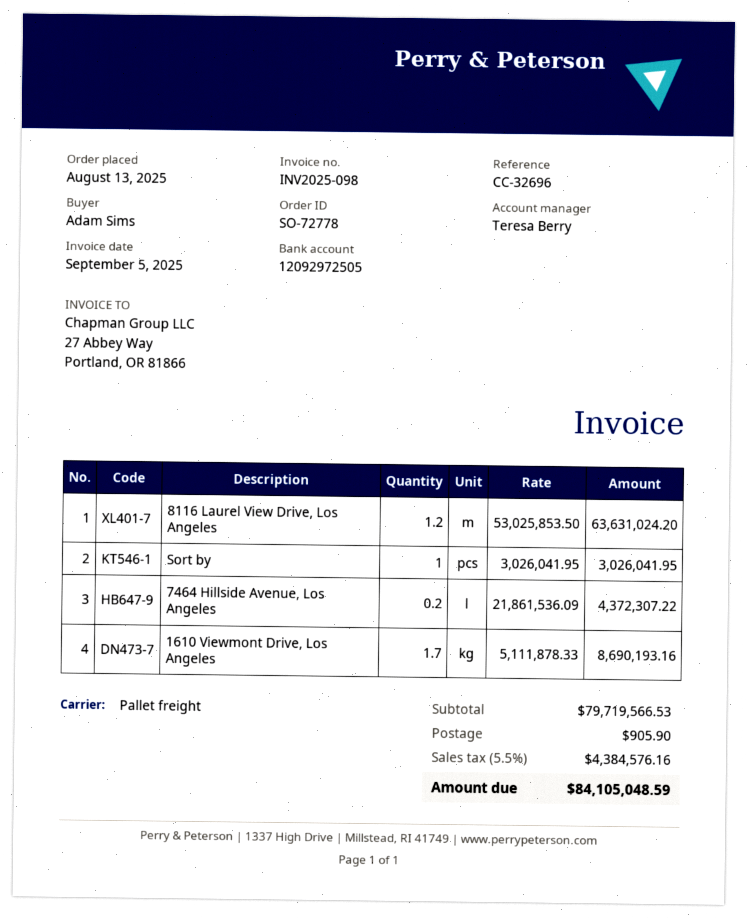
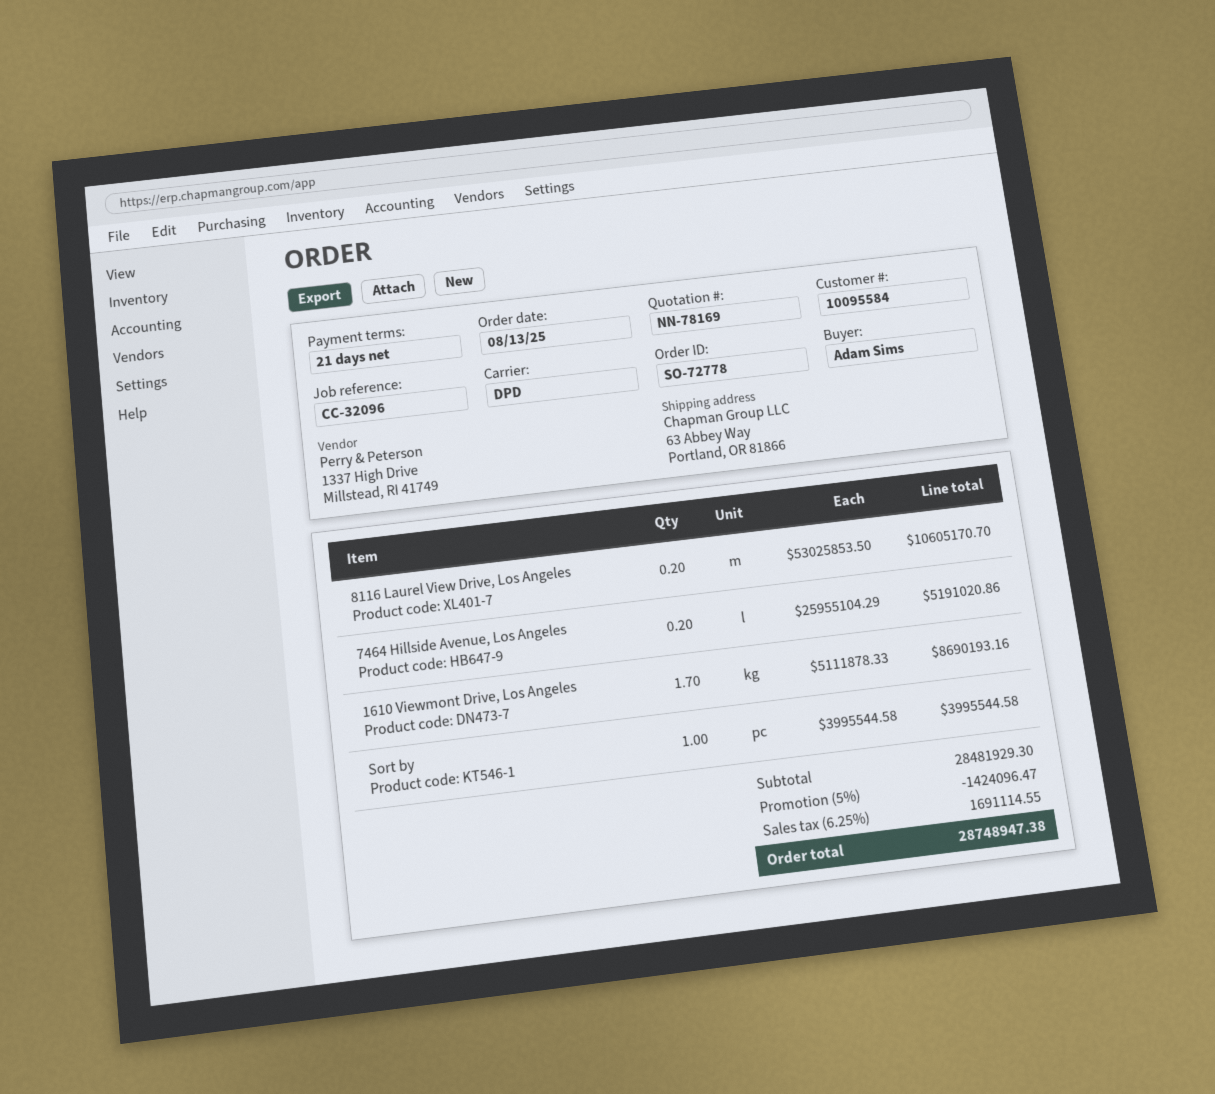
reference: CC-32696 -> CC-32096
shipping method: pallet freight -> DPD
8116 Laurel View Drive, Los Angeles: 1.2 x 53025853.50 = 63631024.20 -> 0.2 x 53025853.50 = 10605170.70
Sort by: 1 x 3026041.95 = 3026041.95 -> 1 x 3995544.58 = 3995544.58
7464 Hillside Avenue, Los Angeles: 0.2 x 21861536.09 = 4372307.22 -> 0.2 x 25955104.29 = 5191020.86
subtotal: 79719566.53 -> 28481929.30
discount: none -> 5% = 1424096.47
shipping: 905.90 -> none
tax: 5.5% = 4384576.16 -> 6.25% = 1691114.55
total: 84105048.59 -> 28748947.38

